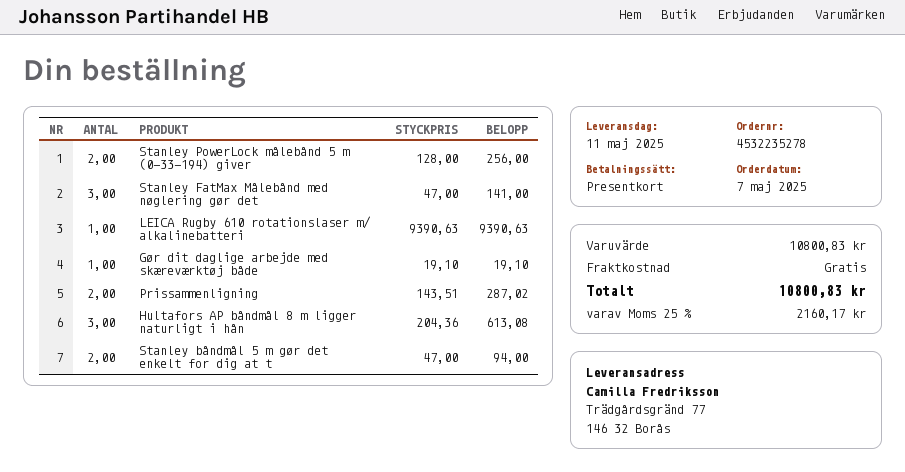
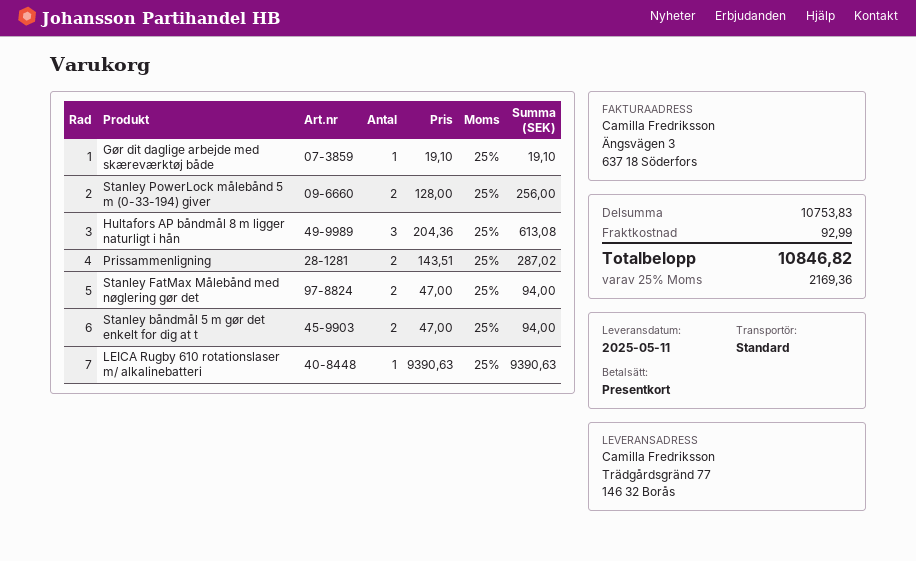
Stanley FatMax Målebånd med nøglering gør det: 3 x 47.00 = 141.00 -> 2 x 47.00 = 94.00
subtotal: 10800.83 -> 10753.83
shipping: 0.00 -> 92.99
tax: 25% = 2160.17 -> 25% = 2169.36
total: 10800.83 -> 10846.82

